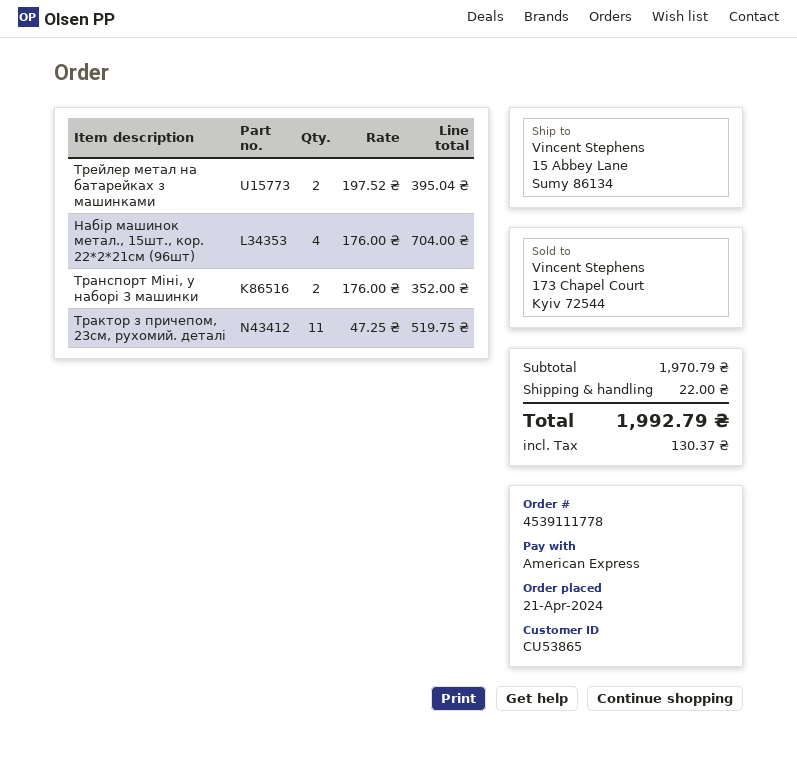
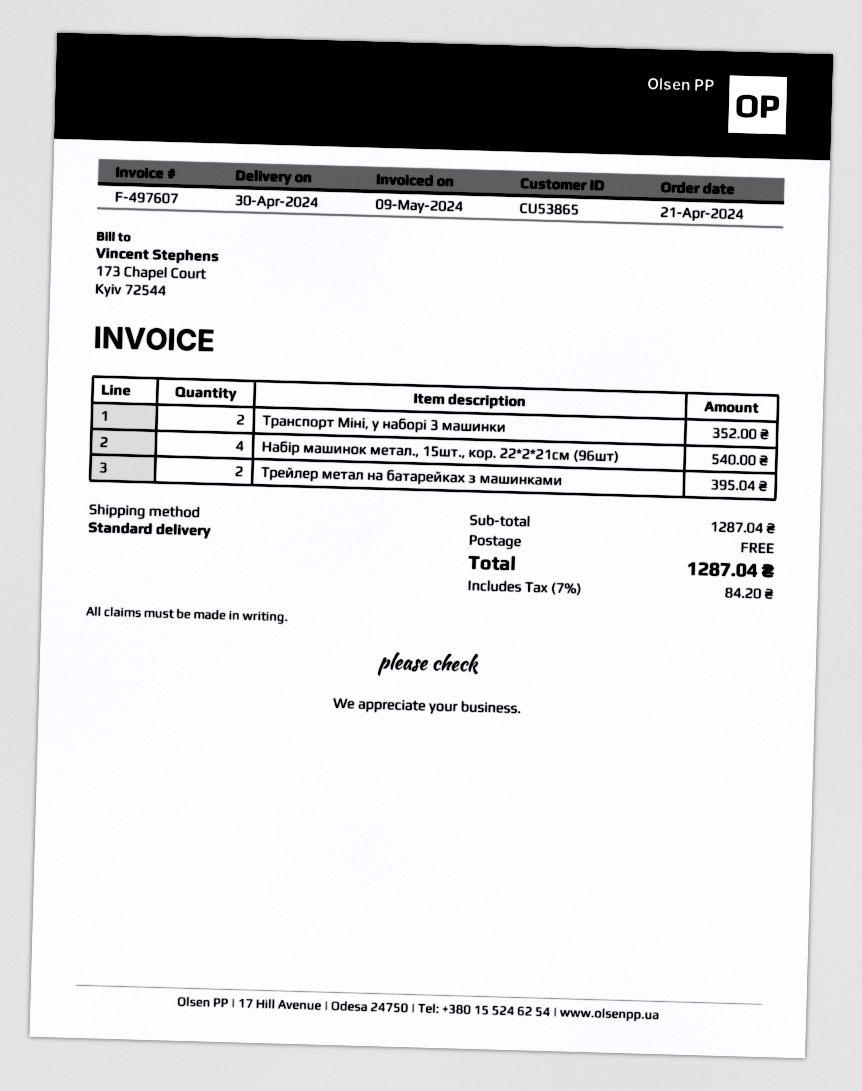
Набір машинок метал., 15шт., кор. 22*2*21см (96шт): 4 for 704.00 -> 4 for 540.00
Трактор з причепом, 23см, рухомий. деталі: 11 for 519.75 -> none
subtotal: 1970.79 -> 1287.04
shipping: 22.00 -> 0.00
tax: 130.37 -> 84.20
total: 1992.79 -> 1287.04

